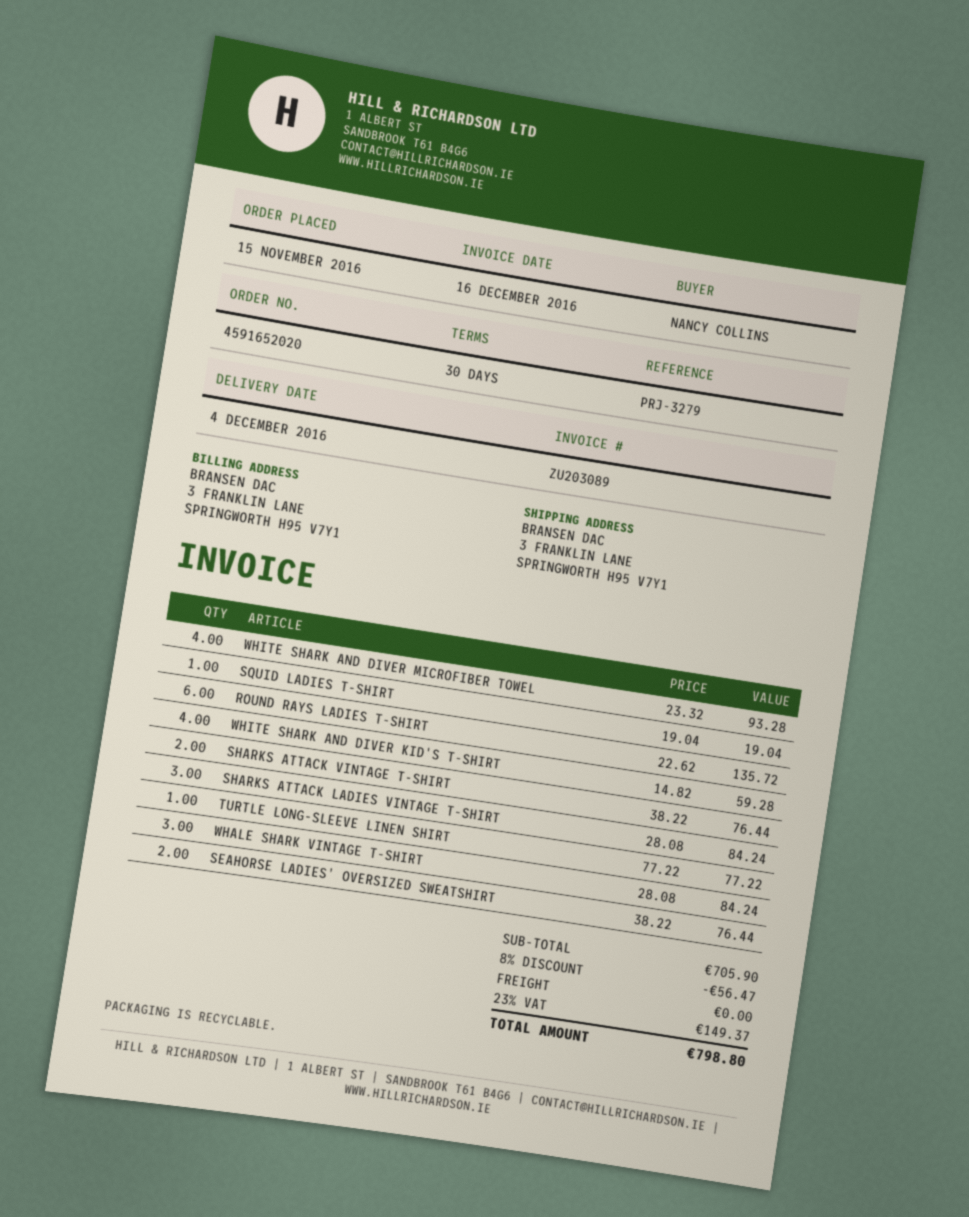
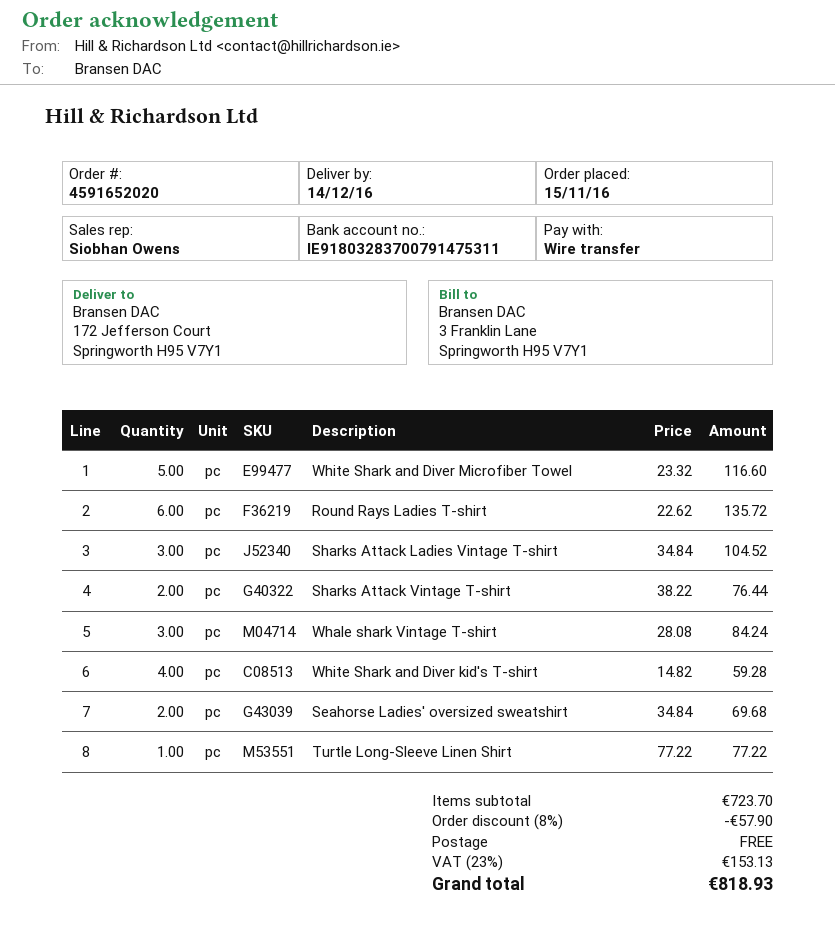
delivery date: 2016-12-04 -> 2016-12-14
ship to: 3 FRANKLIN LANE, SPRINGWORTH H95 V7Y1 -> 172 Jefferson Court, Springworth H95 V7Y1
WHITE SHARK AND DIVER MICROFIBER TOWEL: 4 x 23.32 = 93.28 -> 5 x 23.32 = 116.60
SQUID LADIES T-SHIRT: 1 x 19.04 = 19.04 -> none
SHARKS ATTACK LADIES VINTAGE T-SHIRT: 3 x 28.08 = 84.24 -> 3 x 34.84 = 104.52
SEAHORSE LADIES' OVERSIZED SWEATSHIRT: 2 x 38.22 = 76.44 -> 2 x 34.84 = 69.68
subtotal: 705.90 -> 723.70
discount: 8% = 56.47 -> 8% = 57.90
tax: 23% = 149.37 -> 23% = 153.13
total: 798.80 -> 818.93

